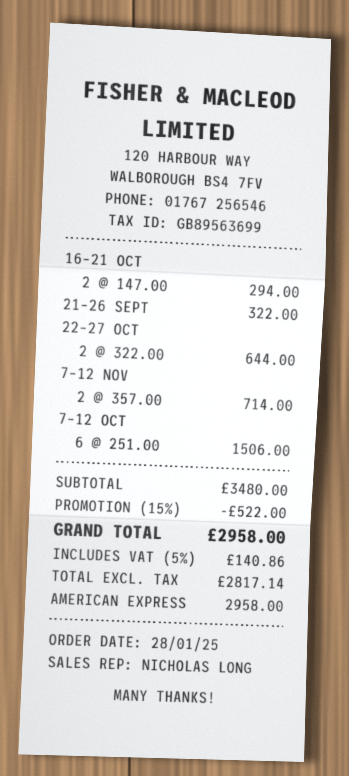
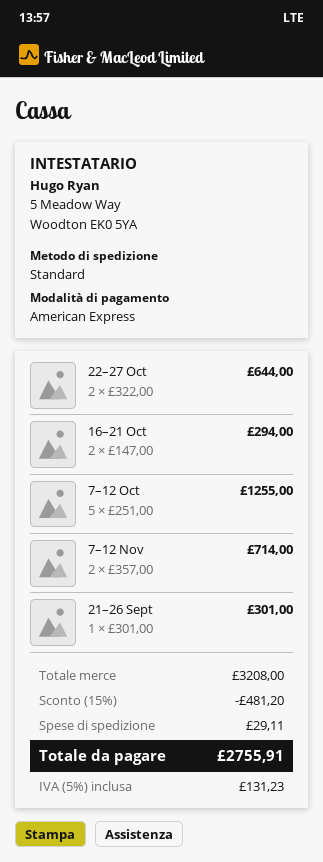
21–26 SEPT: 1 x 322.00 = 322.00 -> 1 x 301.00 = 301.00
7–12 OCT: 6 x 251.00 = 1506.00 -> 5 x 251.00 = 1255.00
subtotal: 3480.00 -> 3208.00
discount: 15% = 522.00 -> 15% = 481.20
shipping: none -> 29.11
tax: 5% = 140.86 -> 5% = 131.23
total: 2958.00 -> 2755.91

